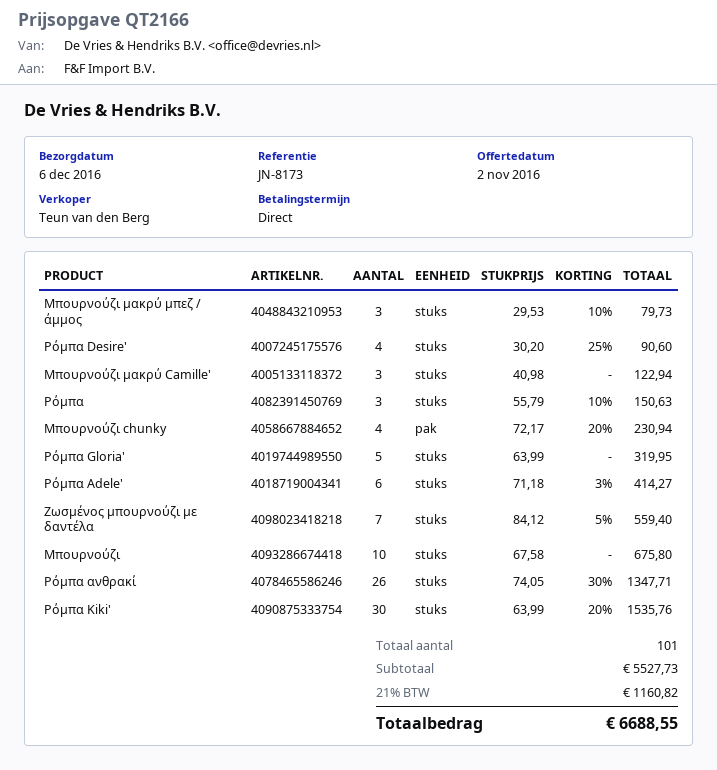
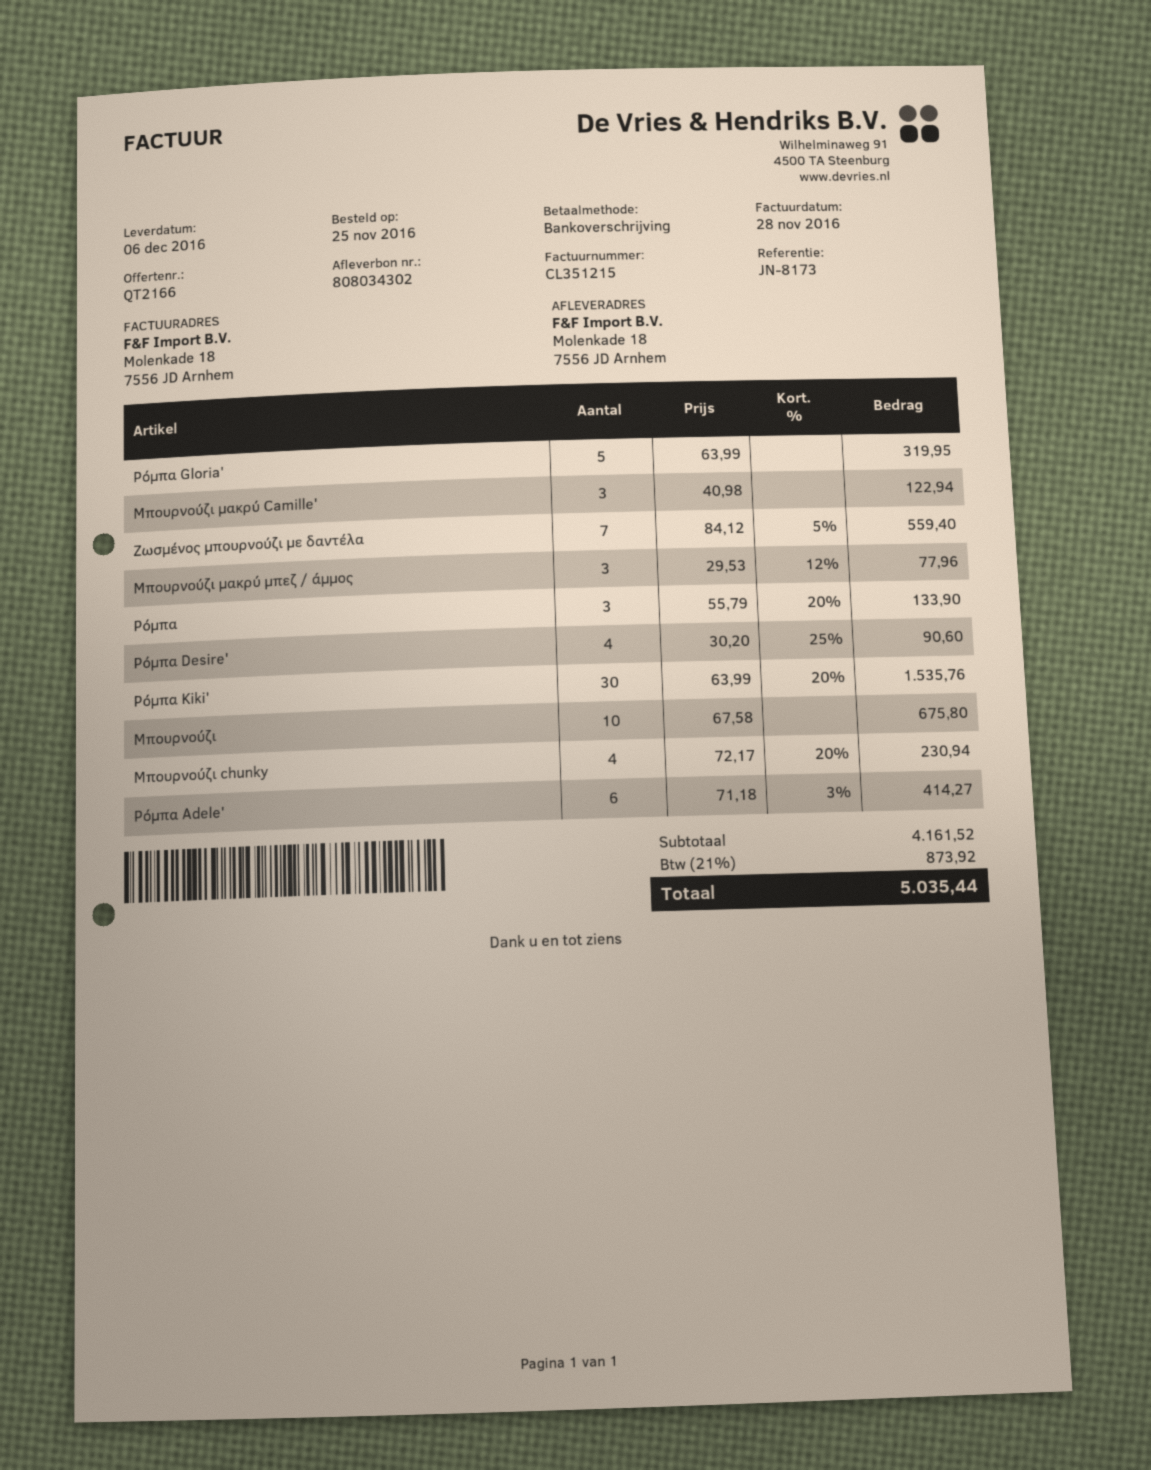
Μπουρνούζι μακρύ μπεζ / άμμος: 3 x 29.53 - 10% = 79.73 -> 3 x 29.53 - 12% = 77.96
Ρόμπα: 3 x 55.79 - 10% = 150.63 -> 3 x 55.79 - 20% = 133.90
Ρόμπα ανθρακί: 26 x 74.05 - 30% = 1347.71 -> none
subtotal: 5527.73 -> 4161.52
tax: 21% = 1160.82 -> 21% = 873.92
total: 6688.55 -> 5035.44

